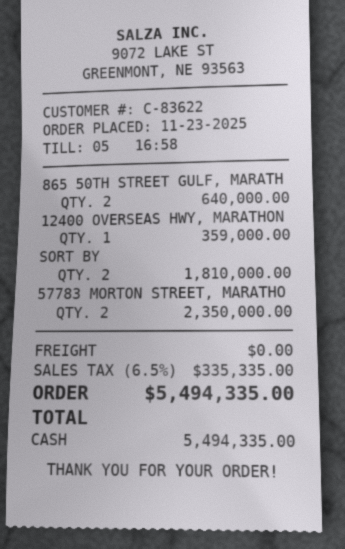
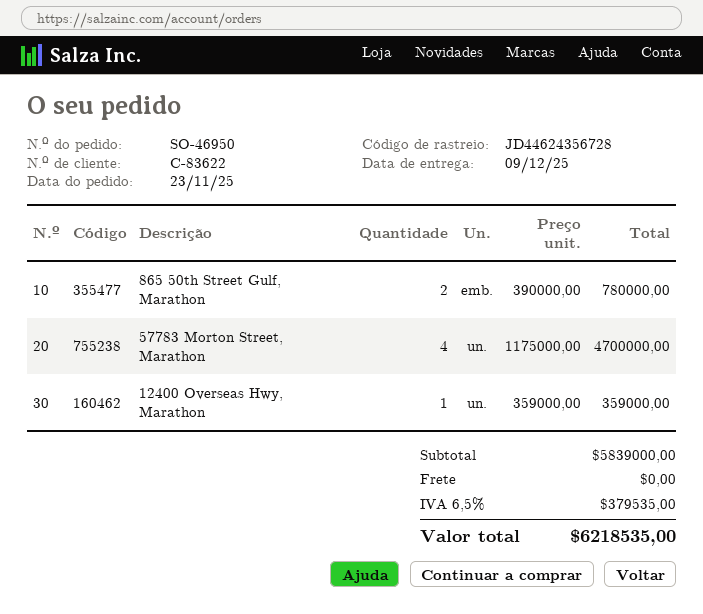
865 50TH STREET GULF, MARATH: 2 for 640000.00 -> 2 for 780000.00
SORT BY: 2 for 1810000.00 -> none
57783 MORTON STREET, MARATHO: 2 for 2350000.00 -> 4 for 4700000.00
tax: 6.5% = 335335.00 -> 6.5% = 379535.00
total: 5494335.00 -> 6218535.00

